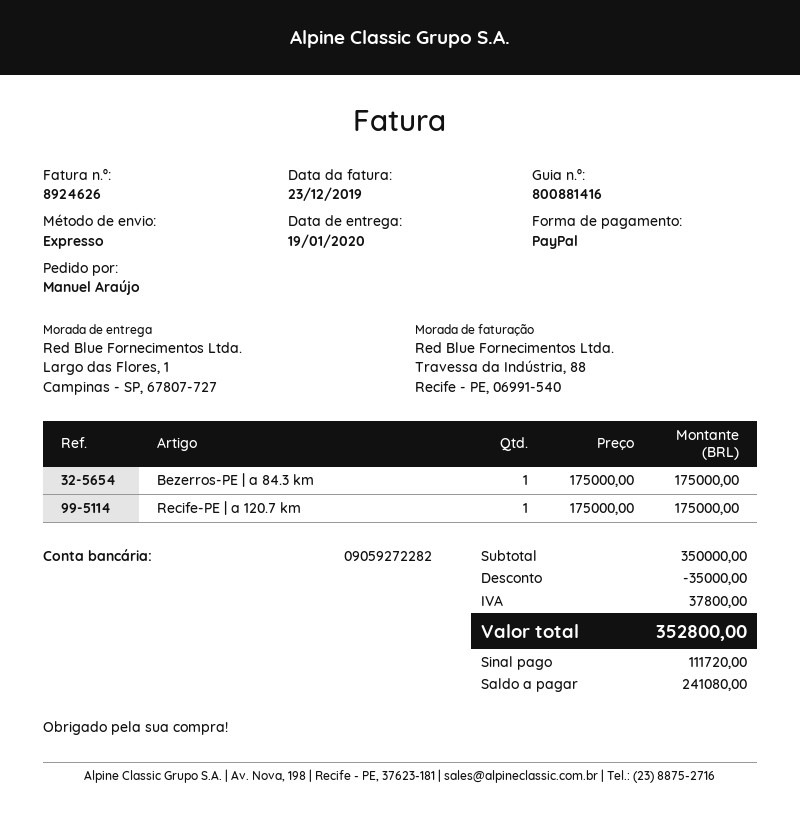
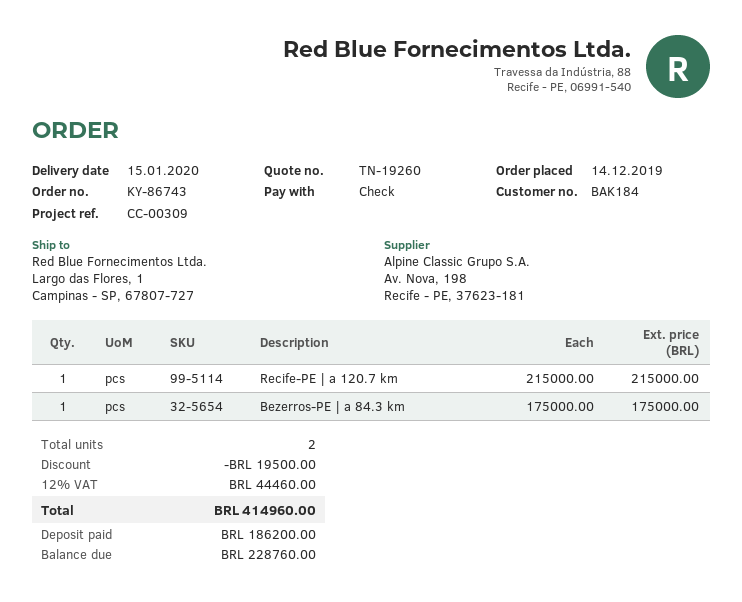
delivery date: 2020-01-19 -> 2020-01-15
payment method: PayPal -> cheque
Recife-PE | a 120.7 km: 1 x 175000.00 = 175000.00 -> 1 x 215000.00 = 215000.00
discount: 35000.00 -> 19500.00
tax: 37800.00 -> 44460.00
total: 352800.00 -> 414960.00
deposit: 111720.00 -> 186200.00
balance: 241080.00 -> 228760.00

